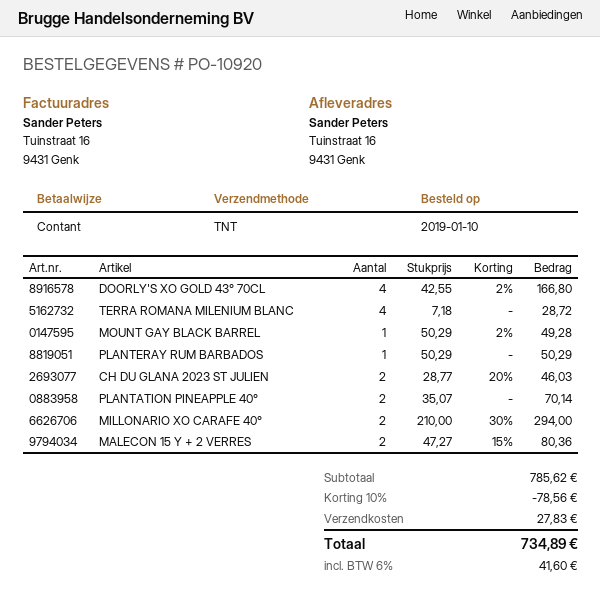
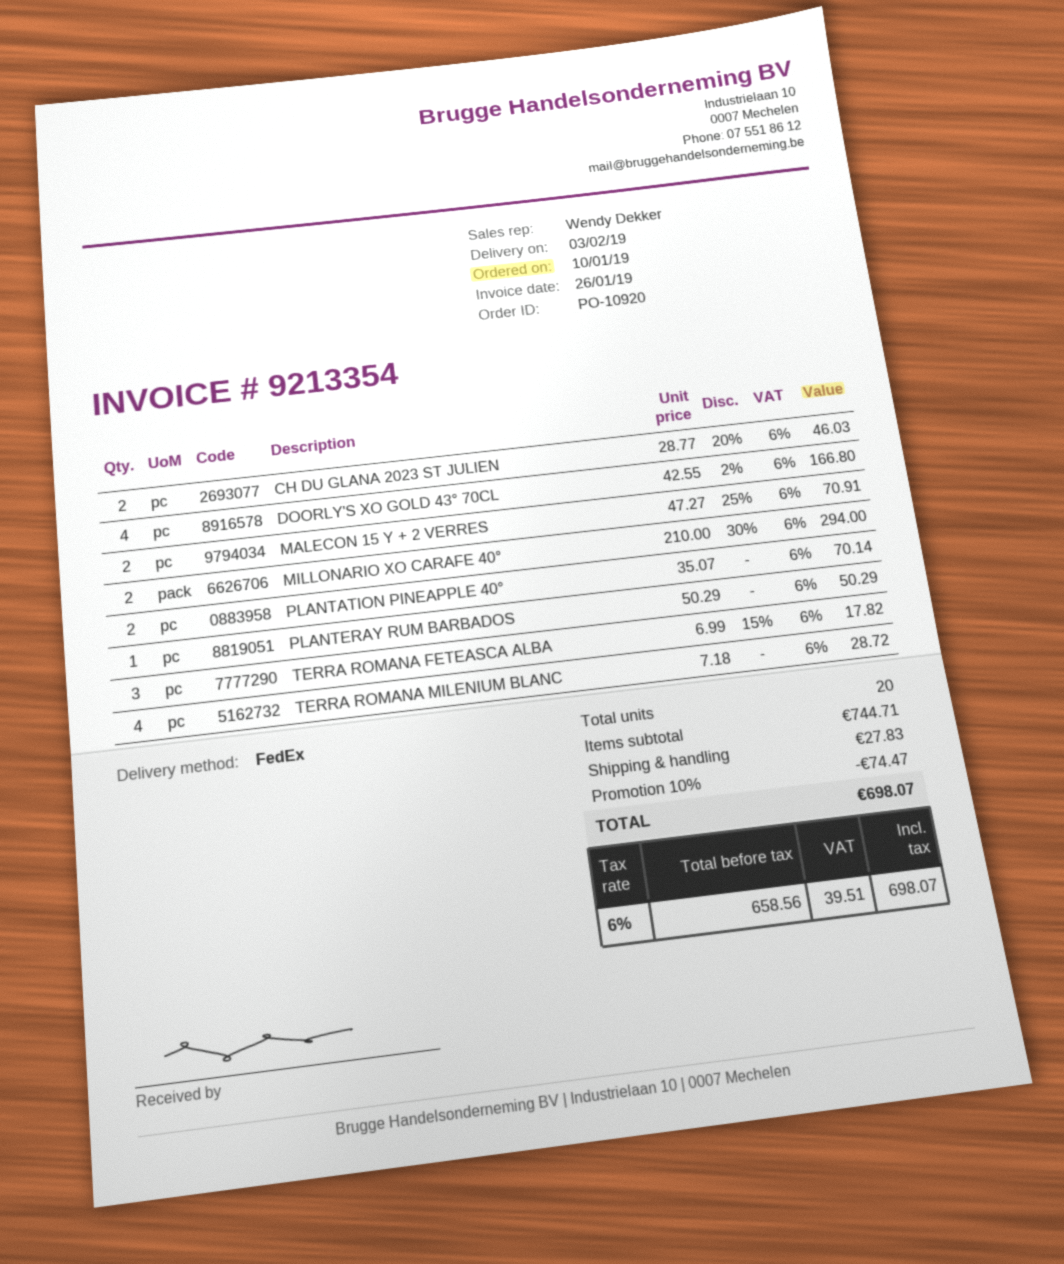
shipping method: TNT -> FedEx
MOUNT GAY BLACK BARREL: 1 x 50.29 - 2% = 49.28 -> none
MALECON 15 Y + 2 VERRES: 2 x 47.27 - 15% = 80.36 -> 2 x 47.27 - 25% = 70.91
TERRA ROMANA FETEASCA ALBA: none -> 3 x 6.99 - 15% = 17.82
subtotal: 785.62 -> 744.71
discount: 10% = 78.56 -> 10% = 74.47
tax: 6% = 41.60 -> 6% = 39.51
total: 734.89 -> 698.07

